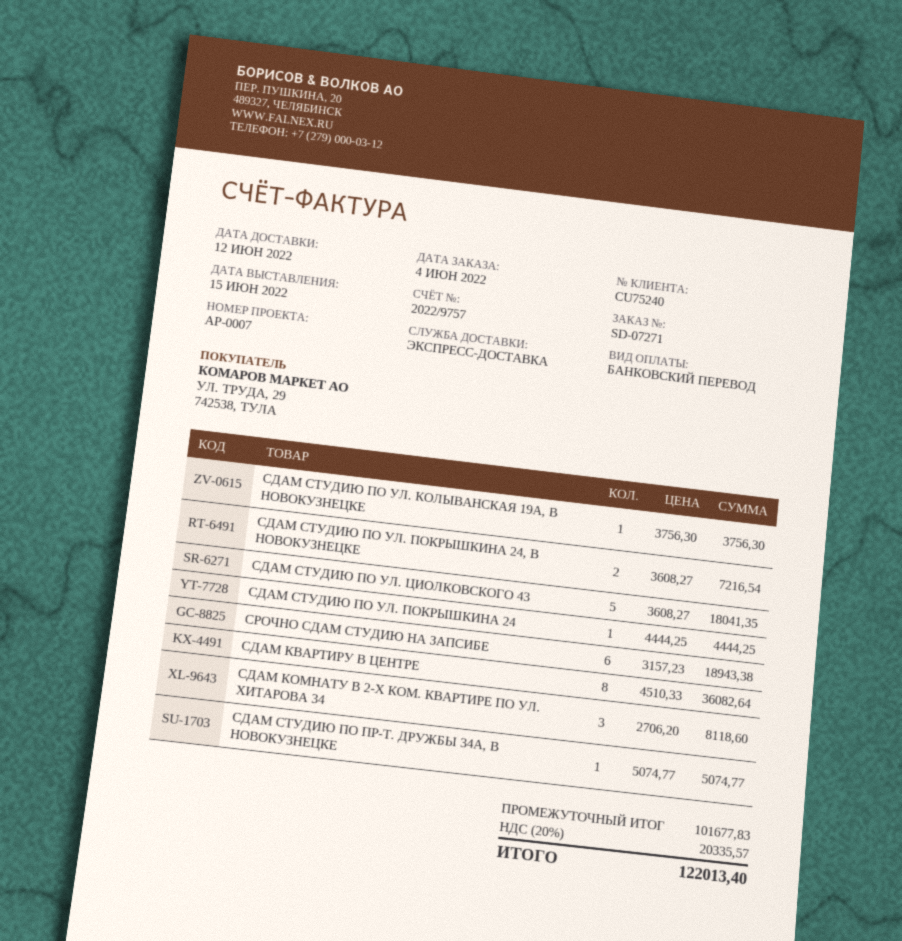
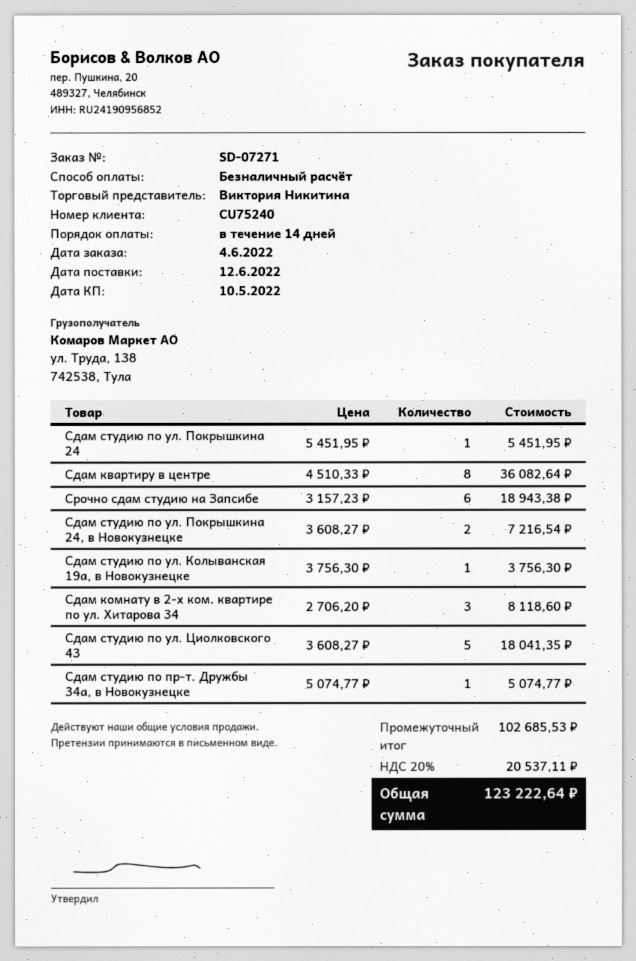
СДАМ СТУДИЮ ПО УЛ. ПОКРЫШКИНА 24: 1 x 4444.25 = 4444.25 -> 1 x 5451.95 = 5451.95
subtotal: 101677.83 -> 102685.53
tax: 20% = 20335.57 -> 20% = 20537.11
total: 122013.40 -> 123222.64

